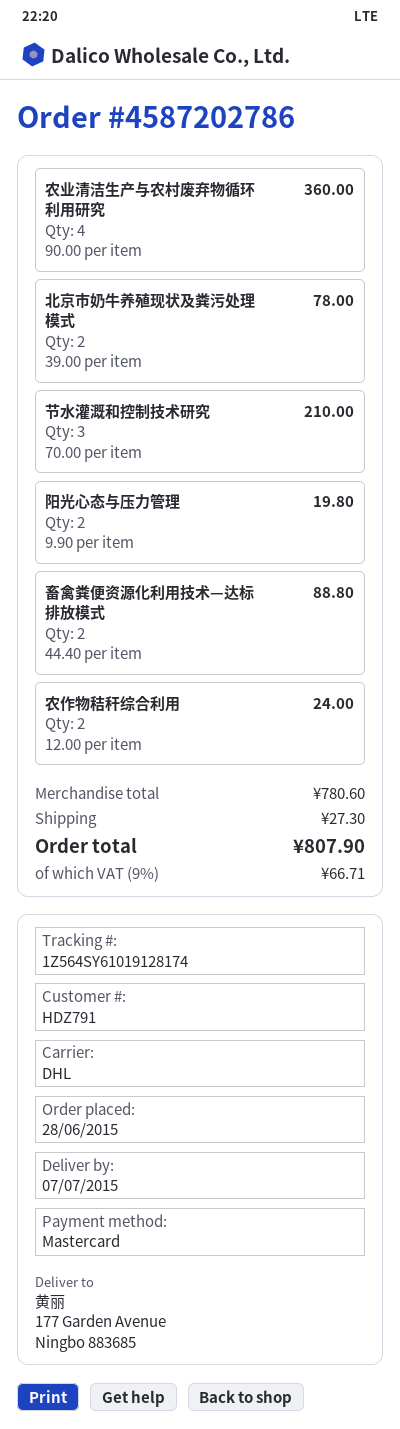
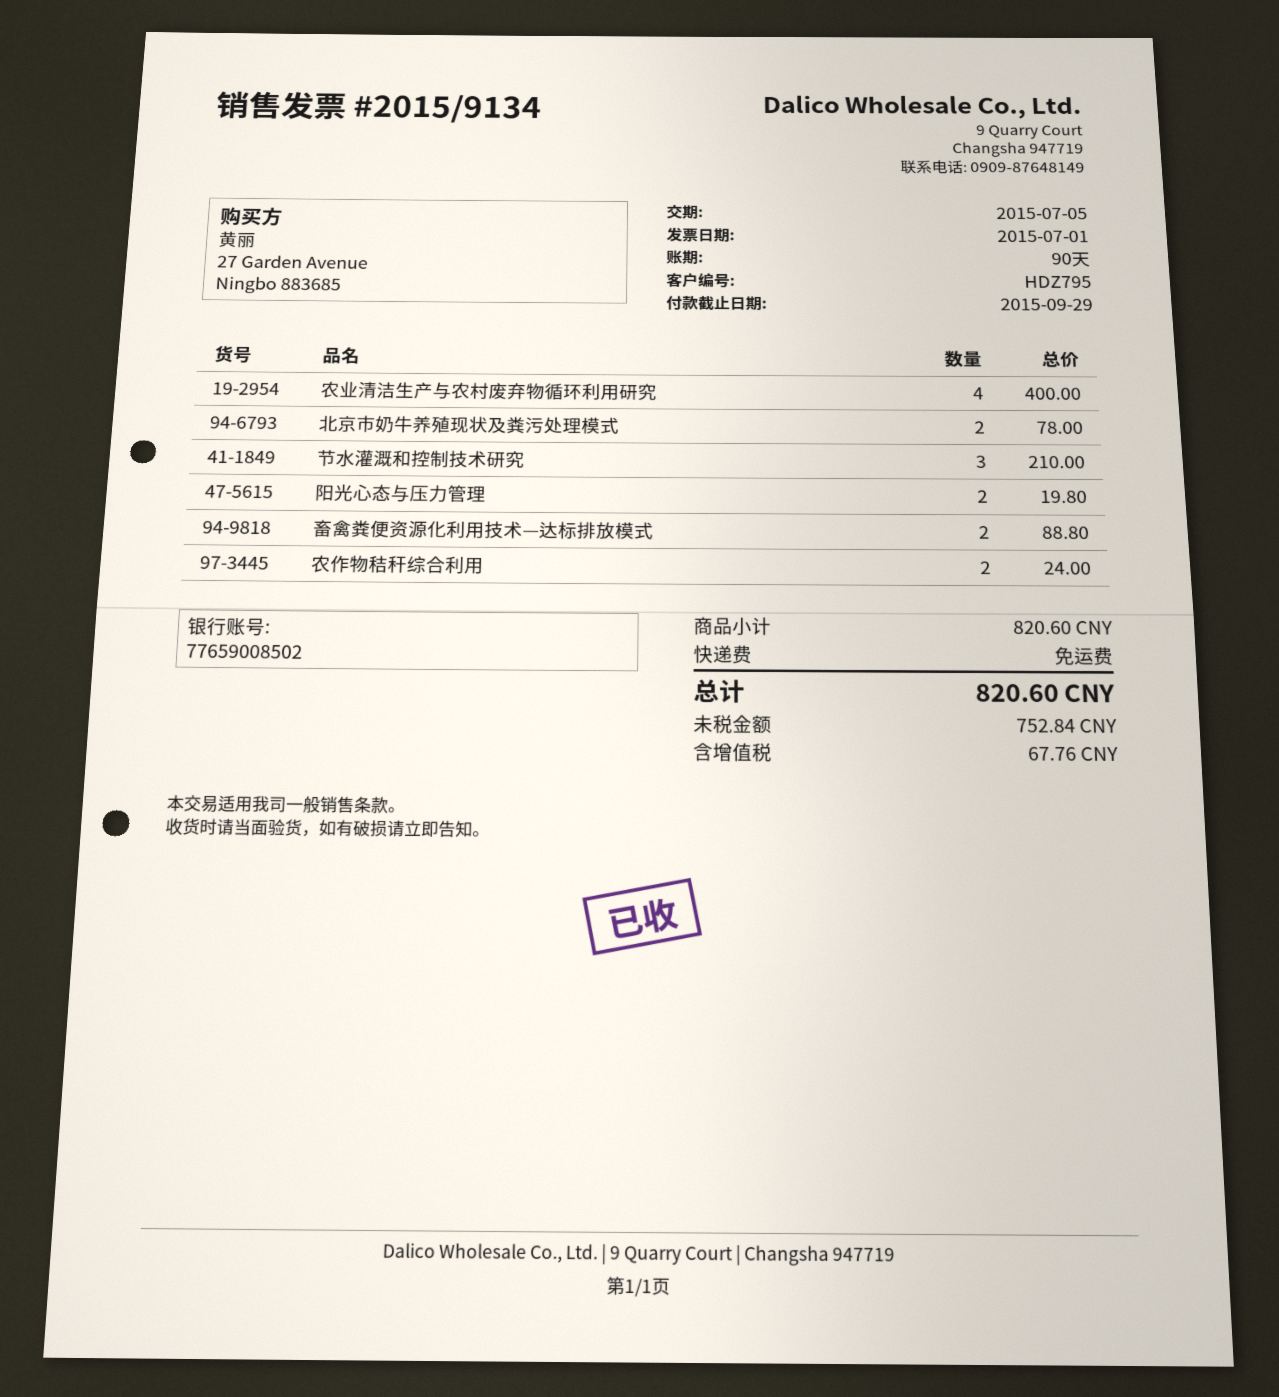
delivery date: 2015-07-07 -> 2015-07-05
customer number: HDZ791 -> HDZ795
农业清洁生产与农村废弃物循环利用研究: 4 for 360.00 -> 4 for 400.00
subtotal: 780.60 -> 820.60
shipping: 27.30 -> 0.00
tax: 66.71 -> 67.76
total: 807.90 -> 820.60

